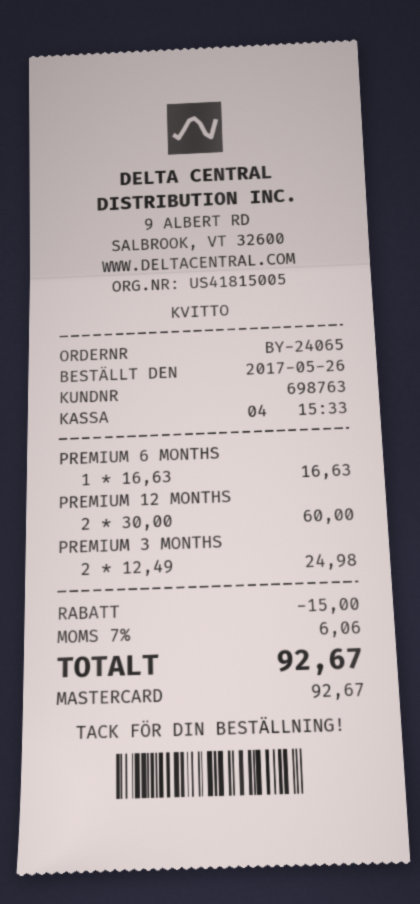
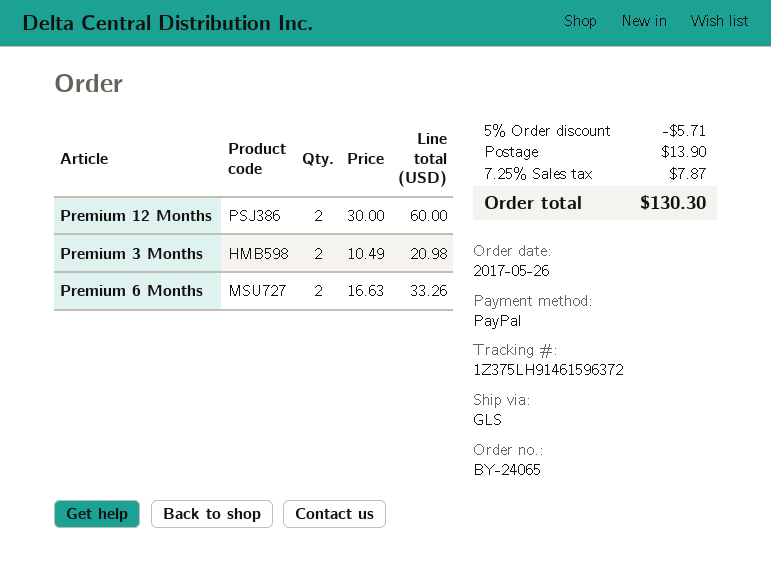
payment method: Mastercard -> PayPal
PREMIUM 6 MONTHS: 1 x 16.63 = 16.63 -> 2 x 16.63 = 33.26
PREMIUM 3 MONTHS: 2 x 12.49 = 24.98 -> 2 x 10.49 = 20.98
discount: 15.00 -> 5.71
shipping: none -> 13.90
tax: 7% = 6.06 -> 7.25% = 7.87
total: 92.67 -> 130.30

